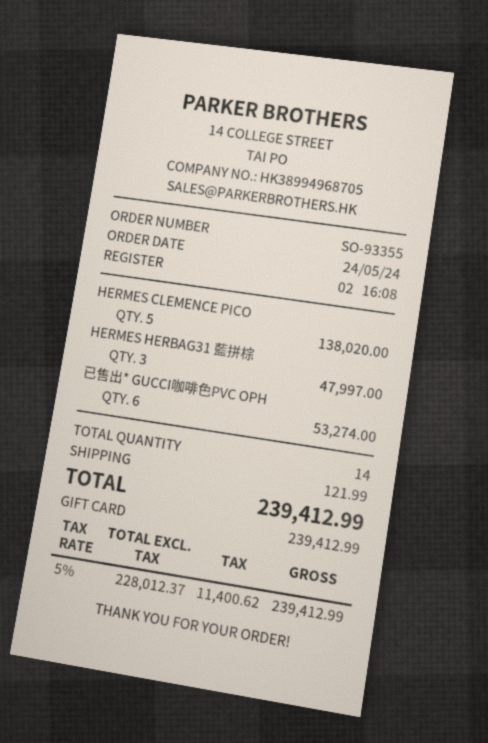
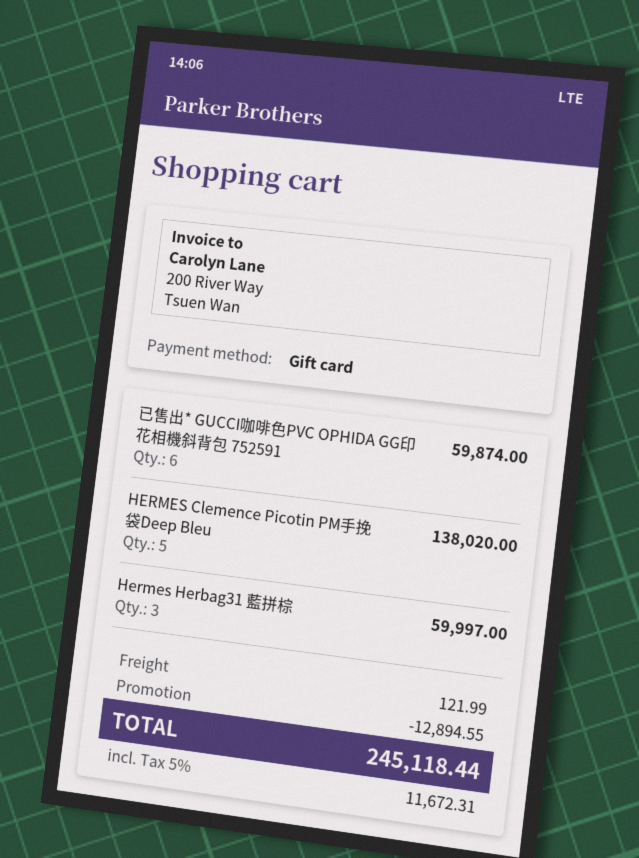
HERMES HERBAG31 藍拼棕: 3 for 47997.00 -> 3 for 59997.00
已售出* GUCCI咖啡色PVC OPH: 6 for 53274.00 -> 6 for 59874.00
discount: none -> 12894.55
tax: 5% = 11400.62 -> 5% = 11672.31
total: 239412.99 -> 245118.44

